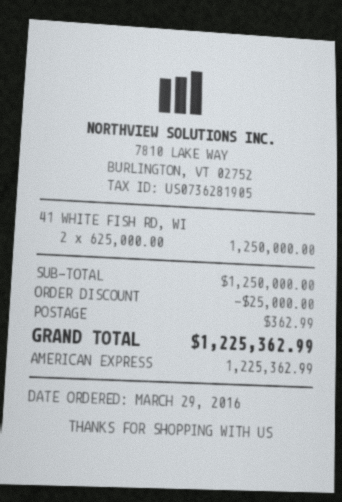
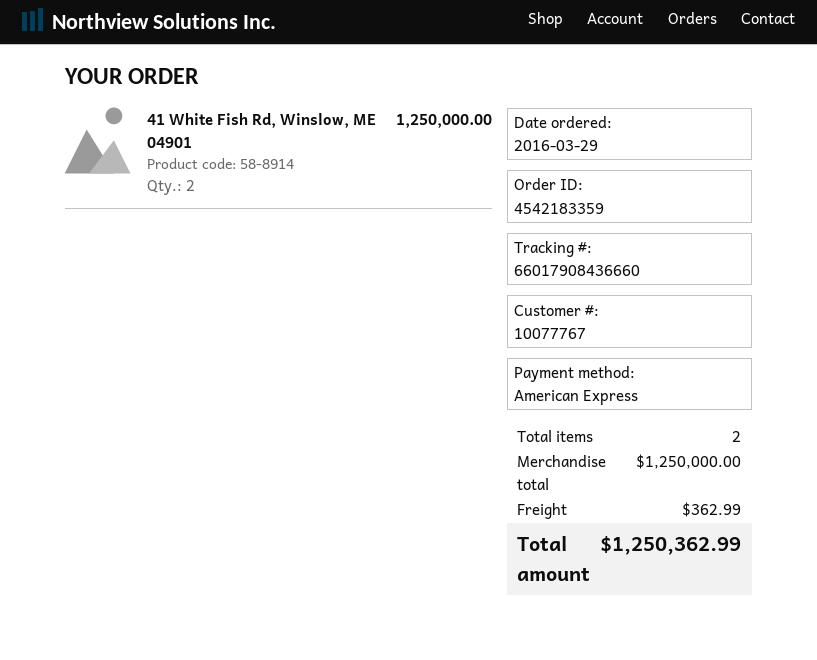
discount: 25000.00 -> none
total: 1225362.99 -> 1250362.99

